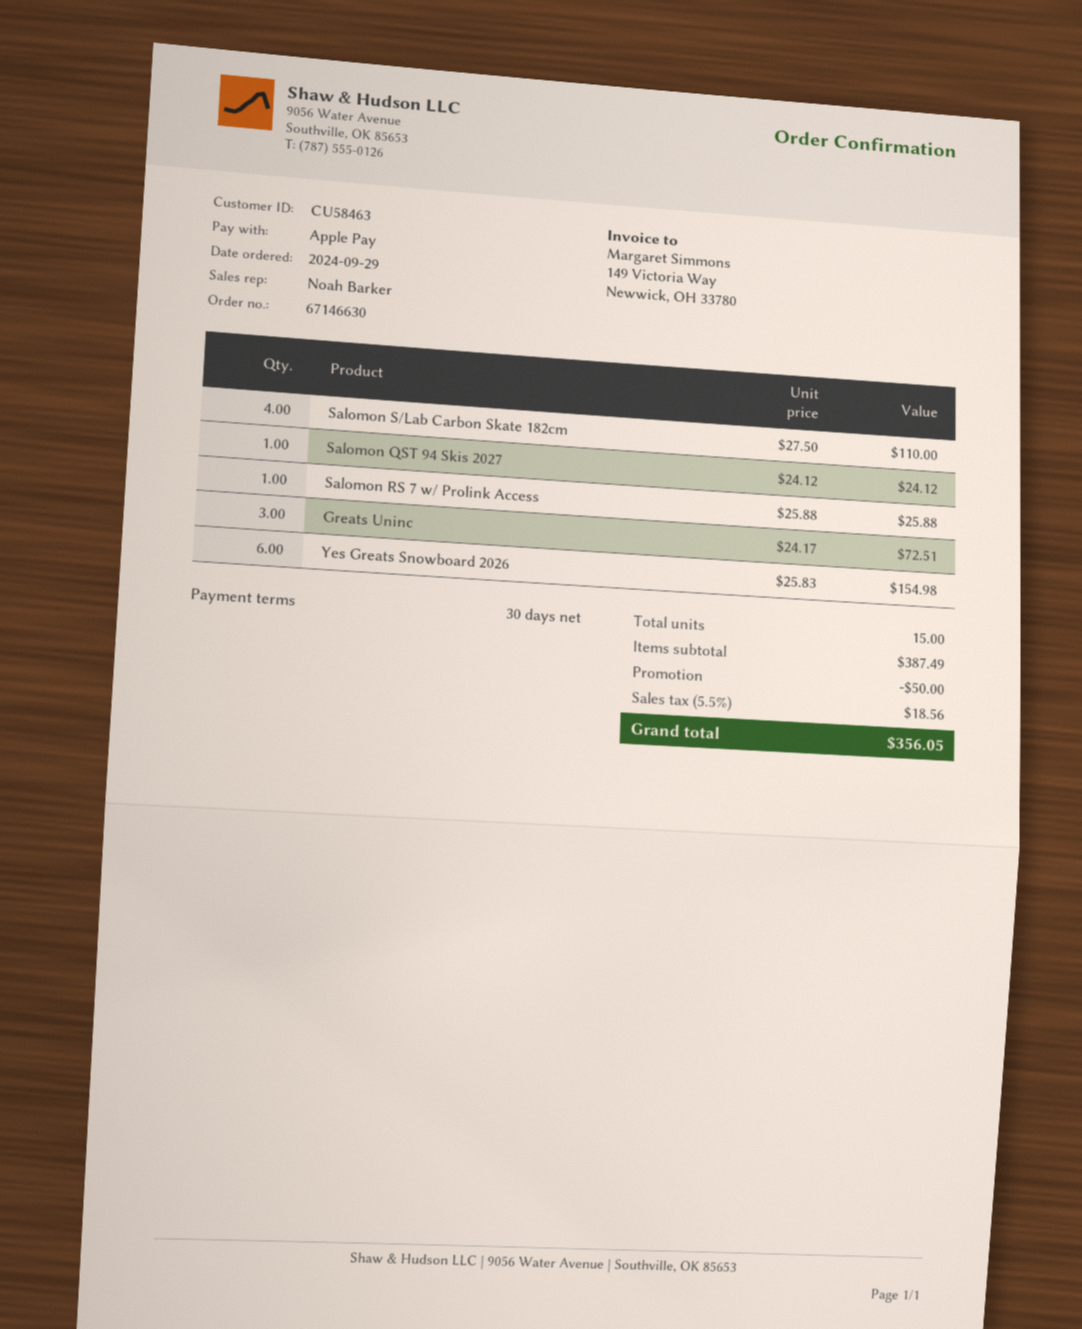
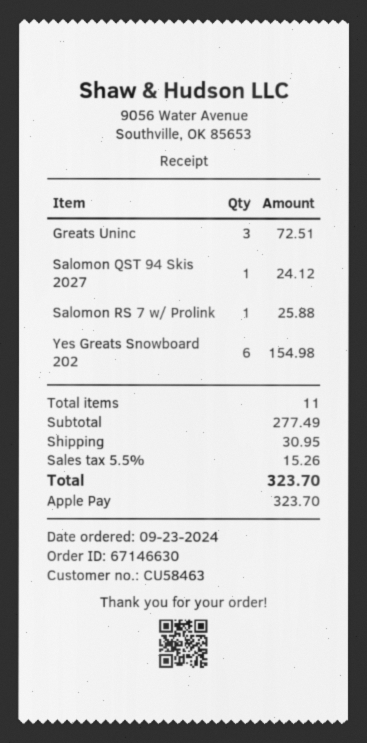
order date: 2024-09-29 -> 2024-09-23
Salomon S/Lab Carbon Skate 182cm: 4 for 110.00 -> none
total quantity: 15 -> 11
subtotal: 387.49 -> 277.49
discount: 50.00 -> none
shipping: none -> 30.95
tax: 5.5% = 18.56 -> 5.5% = 15.26
total: 356.05 -> 323.70

